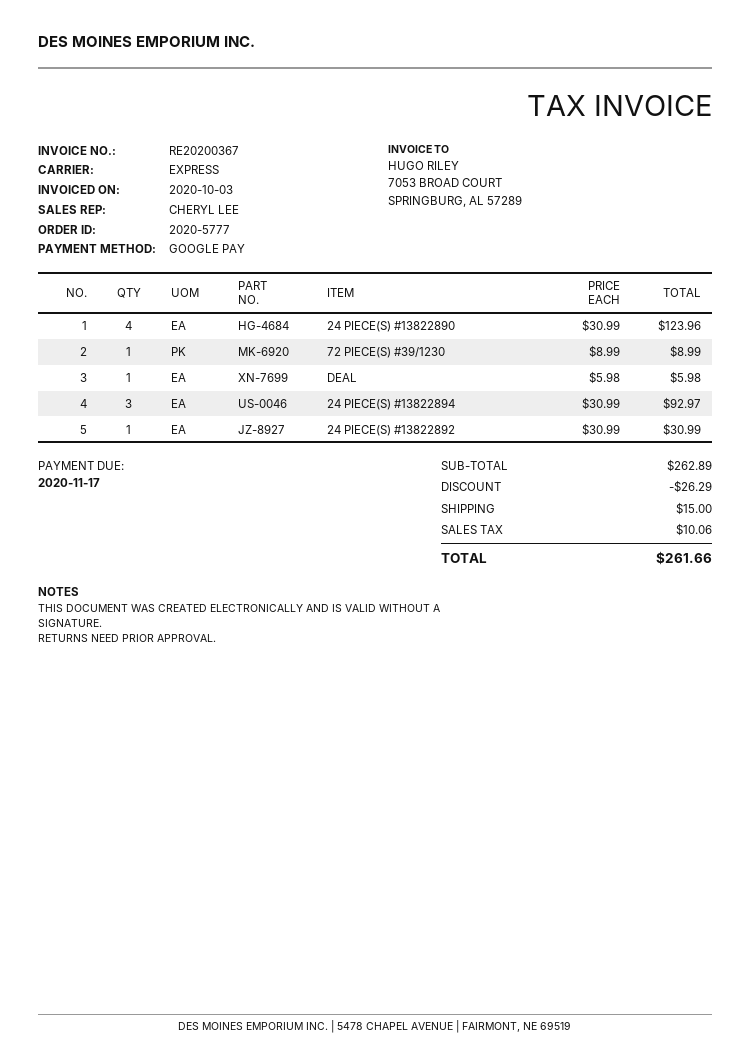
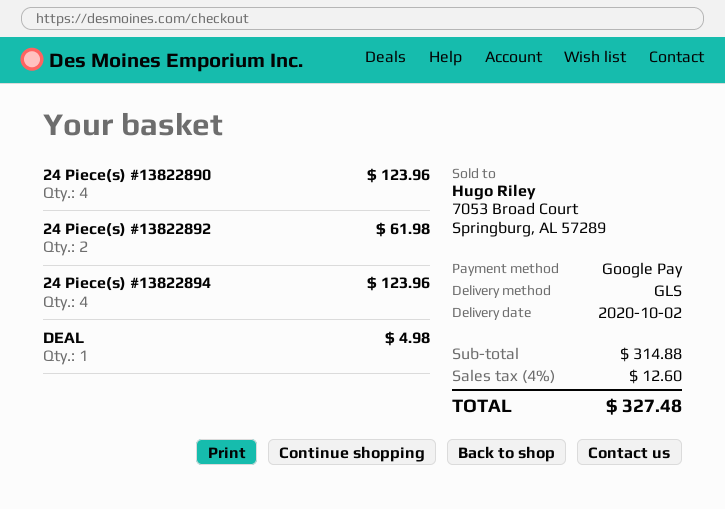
shipping method: express -> GLS
72 PIECE(S) #39/1230: 1 for 8.99 -> none
DEAL: 1 for 5.98 -> 1 for 4.98
24 PIECE(S) #13822894: 3 for 92.97 -> 4 for 123.96
24 PIECE(S) #13822892: 1 for 30.99 -> 2 for 61.98
subtotal: 262.89 -> 314.88
discount: 26.29 -> none
shipping: 15.00 -> none
tax: 10.06 -> 12.60
total: 261.66 -> 327.48

